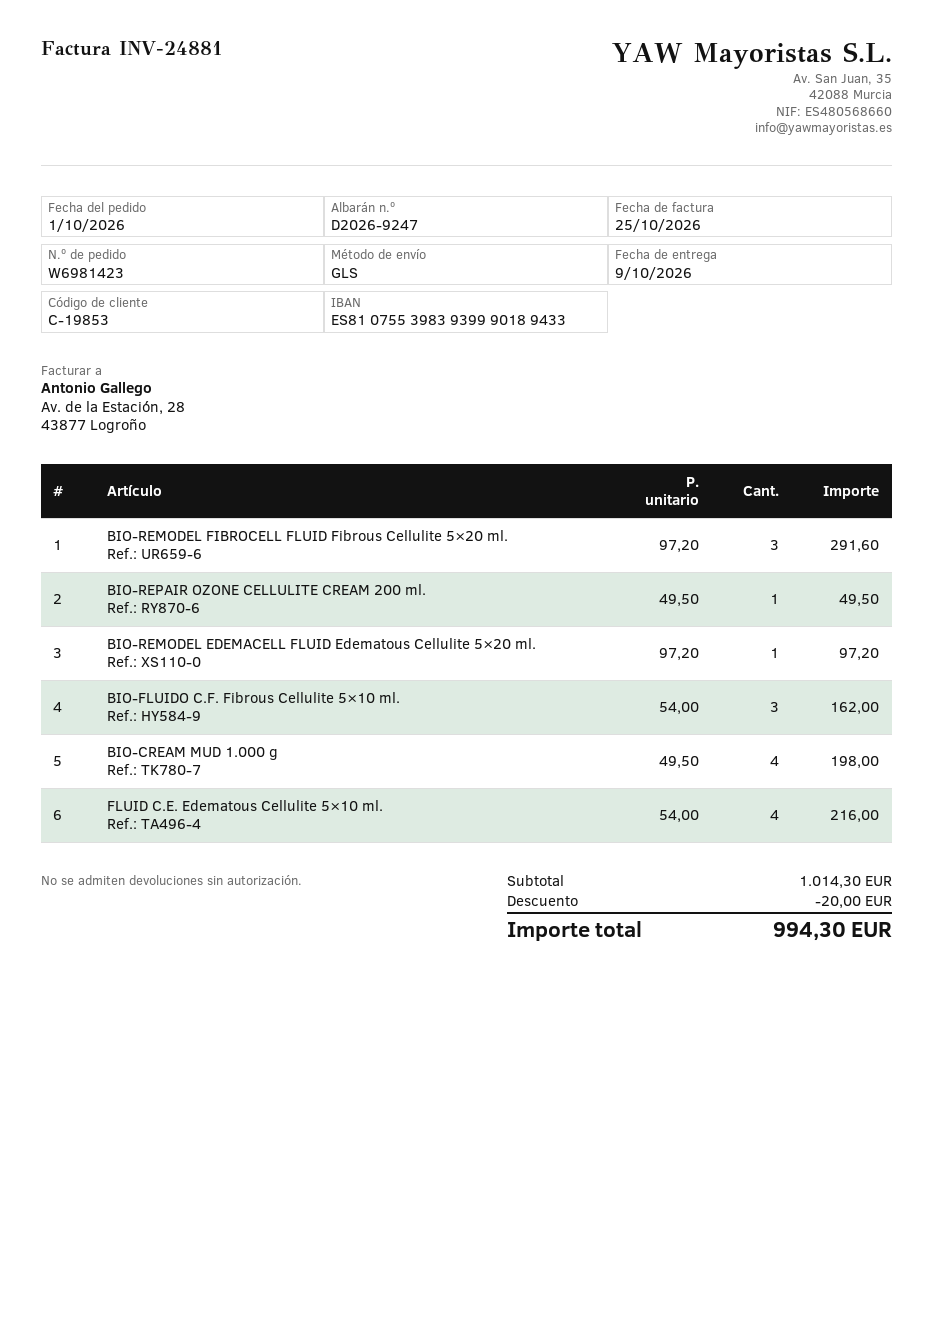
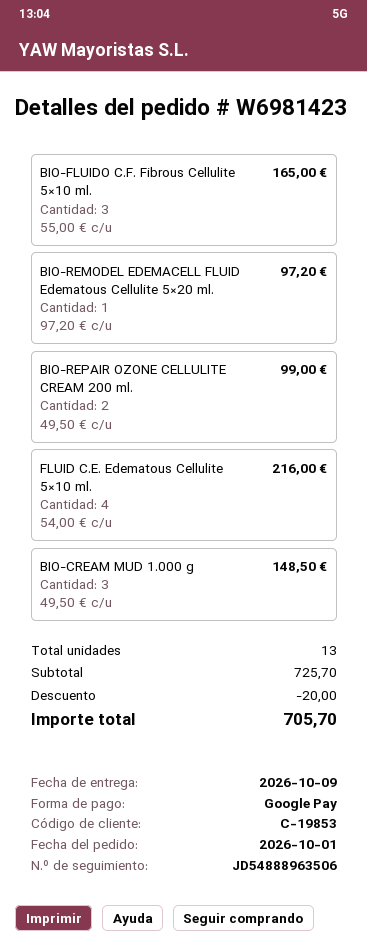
BIO-REMODEL FIBROCELL FLUID Fibrous Cellulite 5×20 ml.: 3 x 97.20 = 291.60 -> none
BIO-REPAIR OZONE CELLULITE CREAM 200 ml.: 1 x 49.50 = 49.50 -> 2 x 49.50 = 99.00
BIO-FLUIDO C.F. Fibrous Cellulite 5×10 ml.: 3 x 54.00 = 162.00 -> 3 x 55.00 = 165.00
BIO-CREAM MUD 1.000 g: 4 x 49.50 = 198.00 -> 3 x 49.50 = 148.50
subtotal: 1014.30 -> 725.70
total: 994.30 -> 705.70

